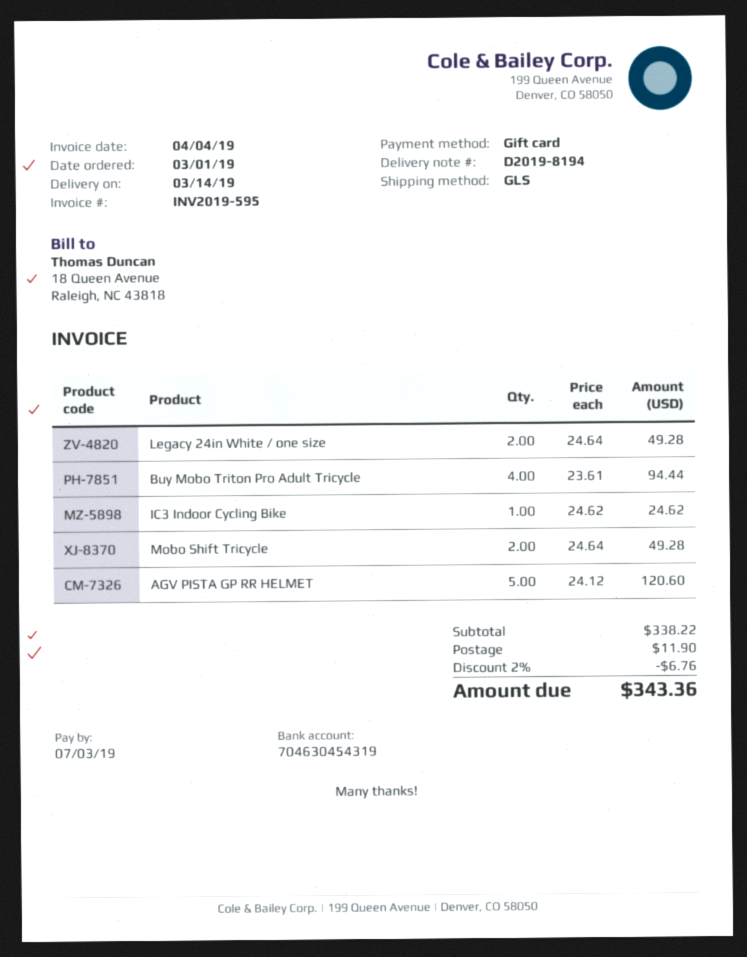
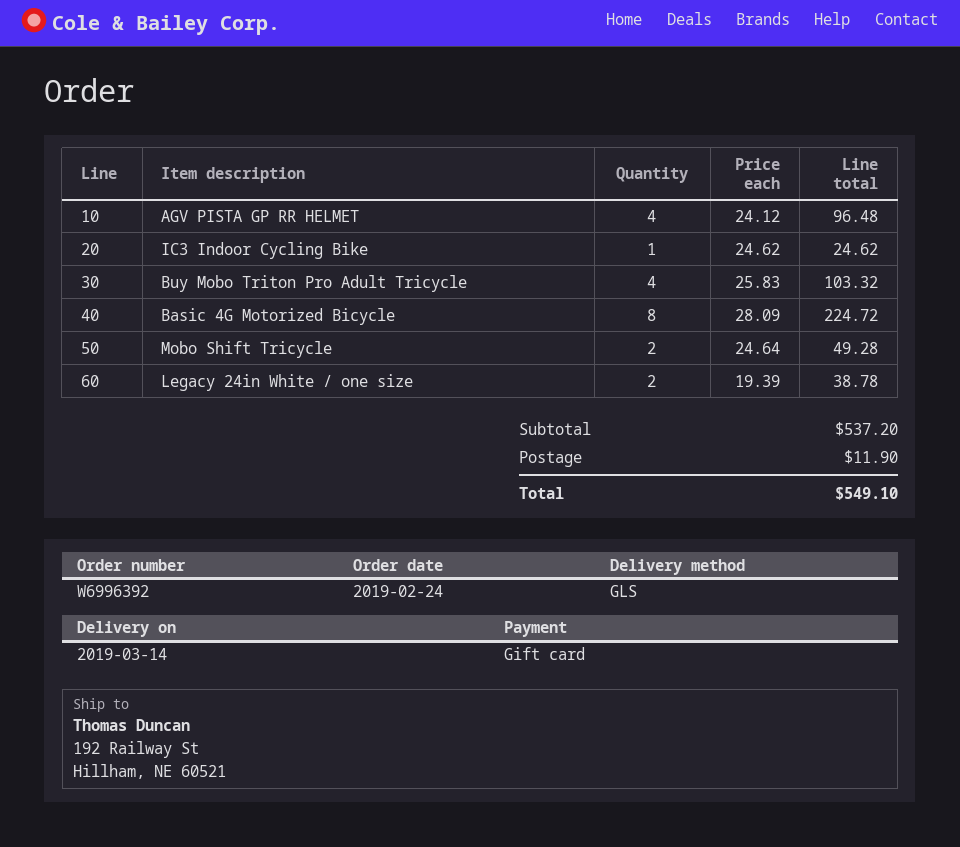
order date: 2019-03-01 -> 2019-02-24
Legacy 24in White / one size: 2 x 24.64 = 49.28 -> 2 x 19.39 = 38.78
Buy Mobo Triton Pro Adult Tricycle: 4 x 23.61 = 94.44 -> 4 x 25.83 = 103.32
AGV PISTA GP RR HELMET: 5 x 24.12 = 120.60 -> 4 x 24.12 = 96.48
Basic 4G Motorized Bicycle: none -> 8 x 28.09 = 224.72
subtotal: 338.22 -> 537.20
discount: 2% = 6.76 -> none
total: 343.36 -> 549.10

